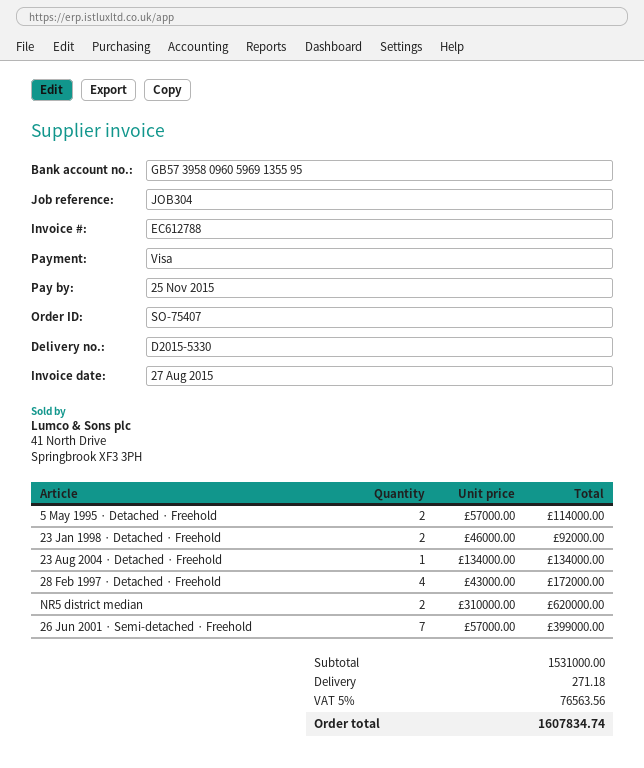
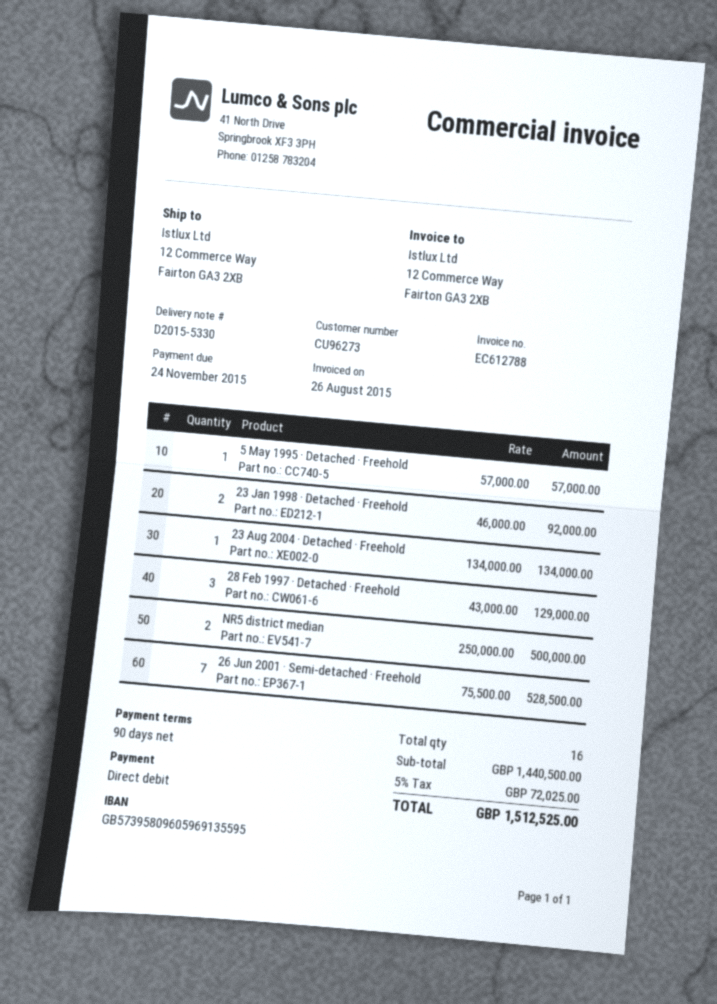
invoice date: 2015-08-27 -> 2015-08-26
due date: 2015-11-25 -> 2015-11-24
payment method: Visa -> direct debit
5 May 1995 · Detached · Freehold: 2 x 57000.00 = 114000.00 -> 1 x 57000.00 = 57000.00
28 Feb 1997 · Detached · Freehold: 4 x 43000.00 = 172000.00 -> 3 x 43000.00 = 129000.00
NR5 district median: 2 x 310000.00 = 620000.00 -> 2 x 250000.00 = 500000.00
26 Jun 2001 · Semi-detached · Freehold: 7 x 57000.00 = 399000.00 -> 7 x 75500.00 = 528500.00
subtotal: 1531000.00 -> 1440500.00
shipping: 271.18 -> none
tax: 5% = 76563.56 -> 5% = 72025.00
total: 1607834.74 -> 1512525.00

